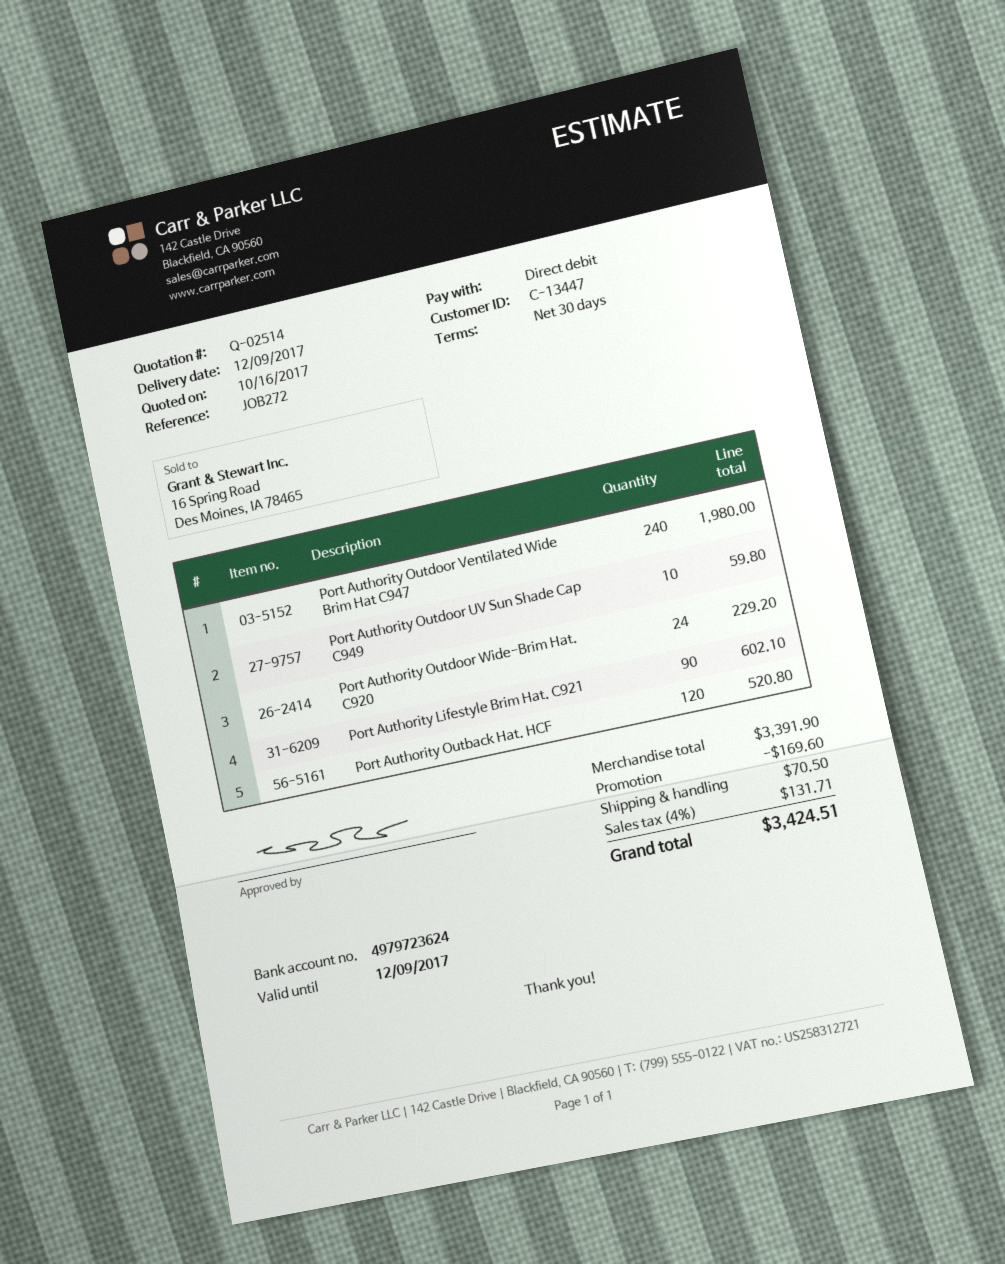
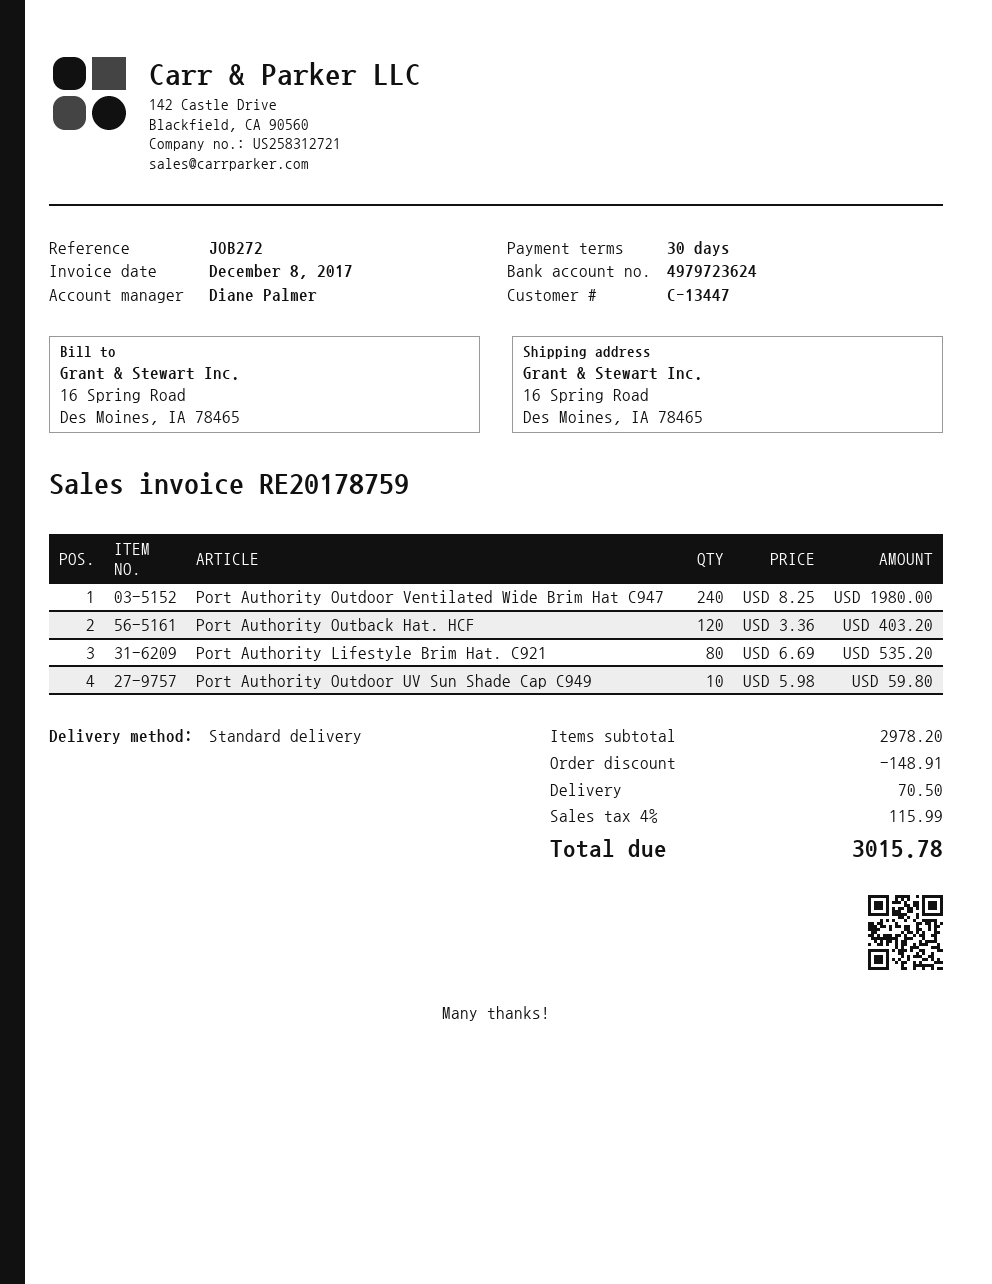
Port Authority Outdoor Wide-Brim Hat. C920: 24 for 229.20 -> none
Port Authority Lifestyle Brim Hat. C921: 90 for 602.10 -> 80 for 535.20
Port Authority Outback Hat. HCF: 120 for 520.80 -> 120 for 403.20
subtotal: 3391.90 -> 2978.20
discount: 169.60 -> 148.91
tax: 4% = 131.71 -> 4% = 115.99
total: 3424.51 -> 3015.78

